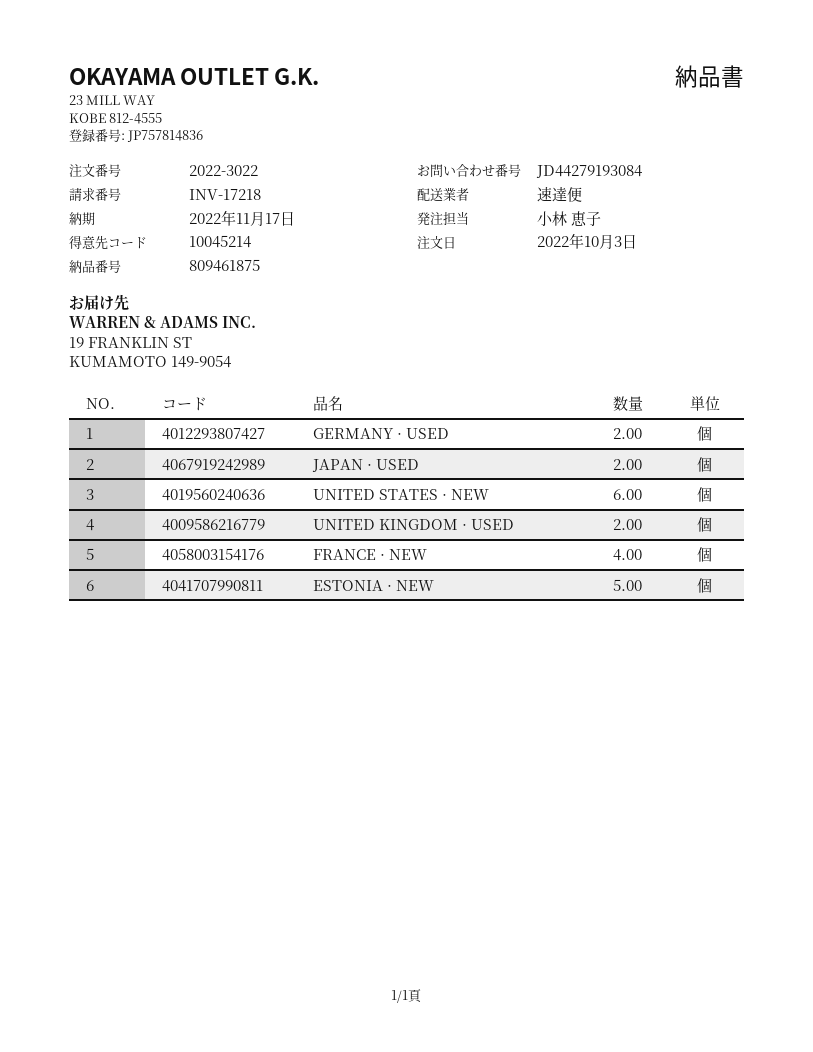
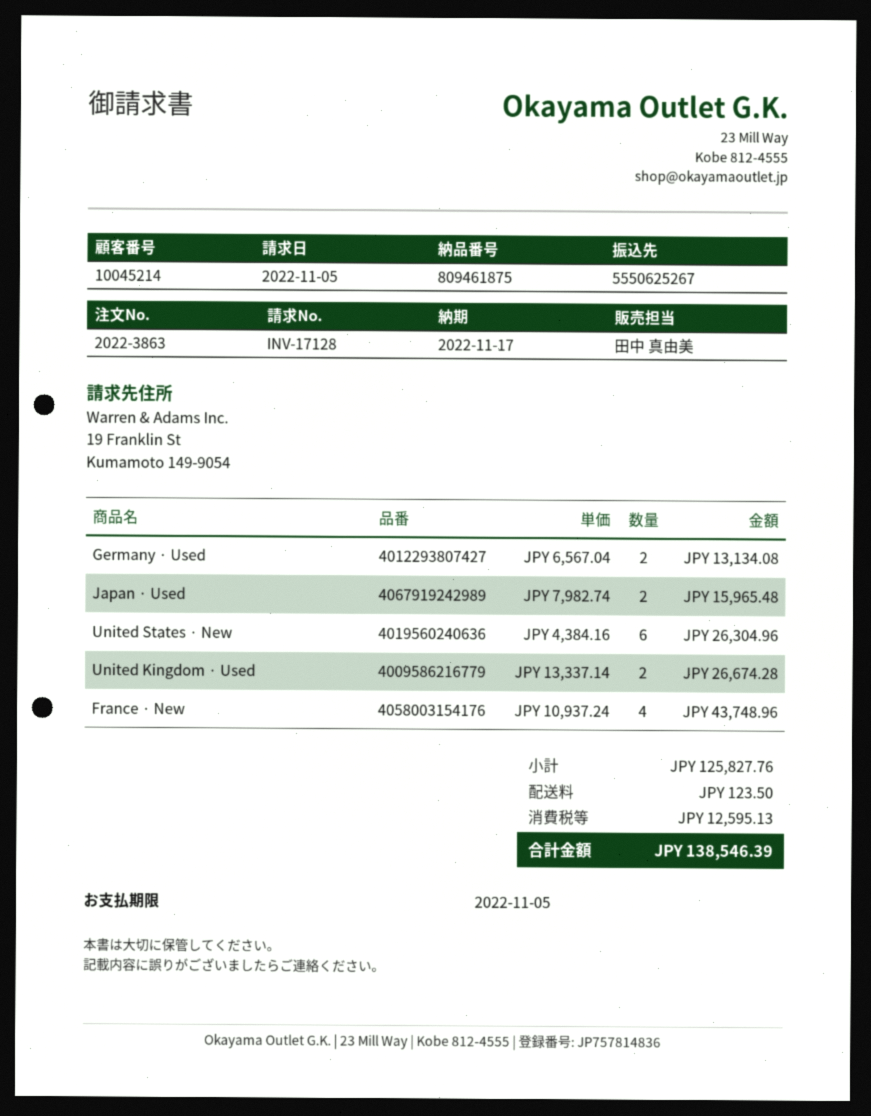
order number: 2022-3022 -> 2022-3863
invoice number: INV-17218 -> INV-17128
ESTONIA · NEW: 5 -> none

